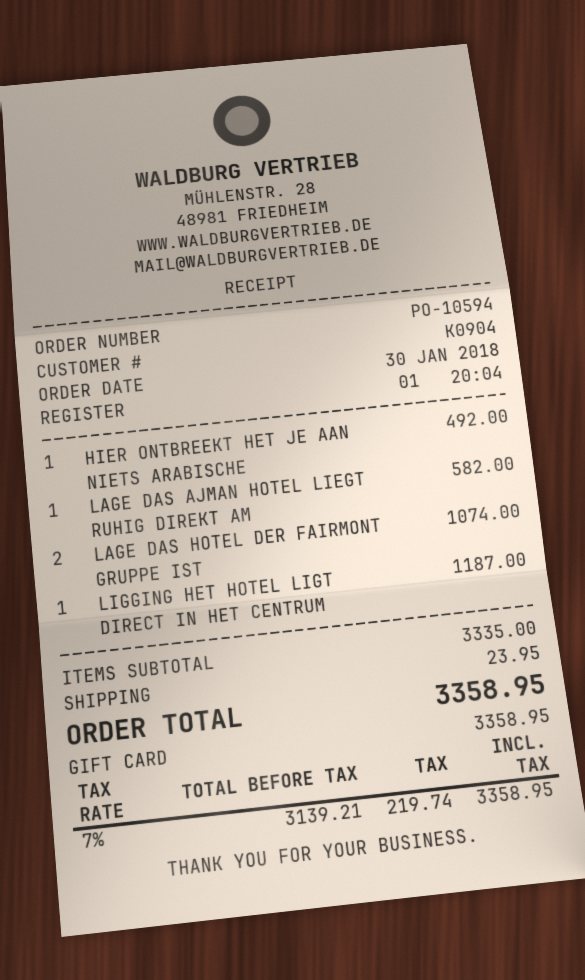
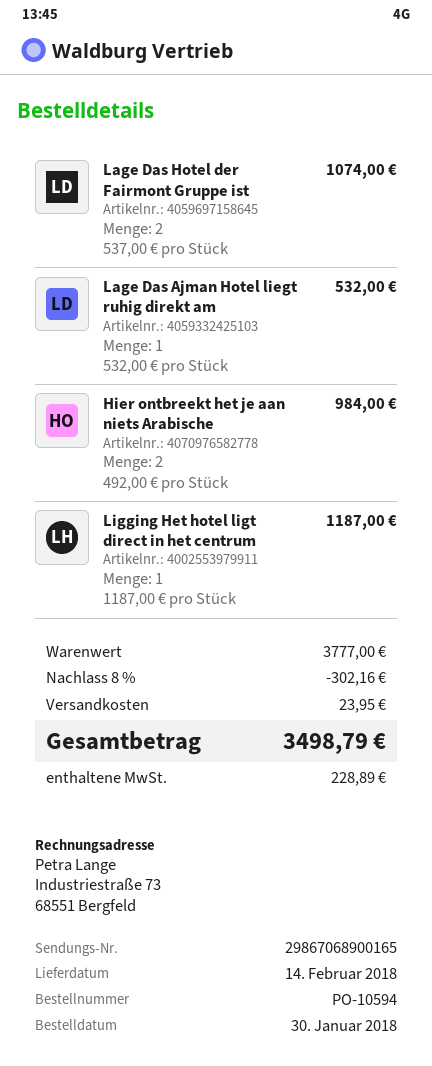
HIER ONTBREEKT HET JE AAN NIETS ARABISCHE: 1 for 492.00 -> 2 for 984.00
LAGE DAS AJMAN HOTEL LIEGT RUHIG DIREKT AM: 1 for 582.00 -> 1 for 532.00
subtotal: 3335.00 -> 3777.00
discount: none -> 8% = 302.16
tax: 219.74 -> 228.89
total: 3358.95 -> 3498.79

